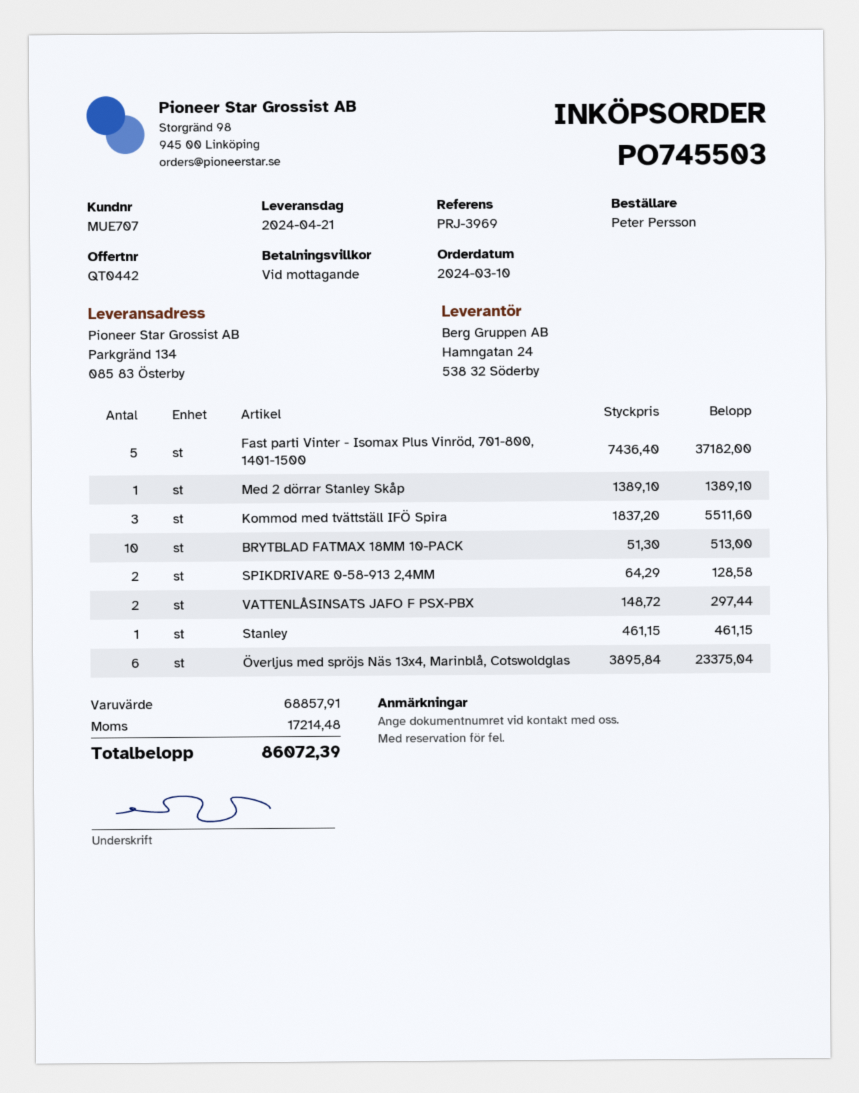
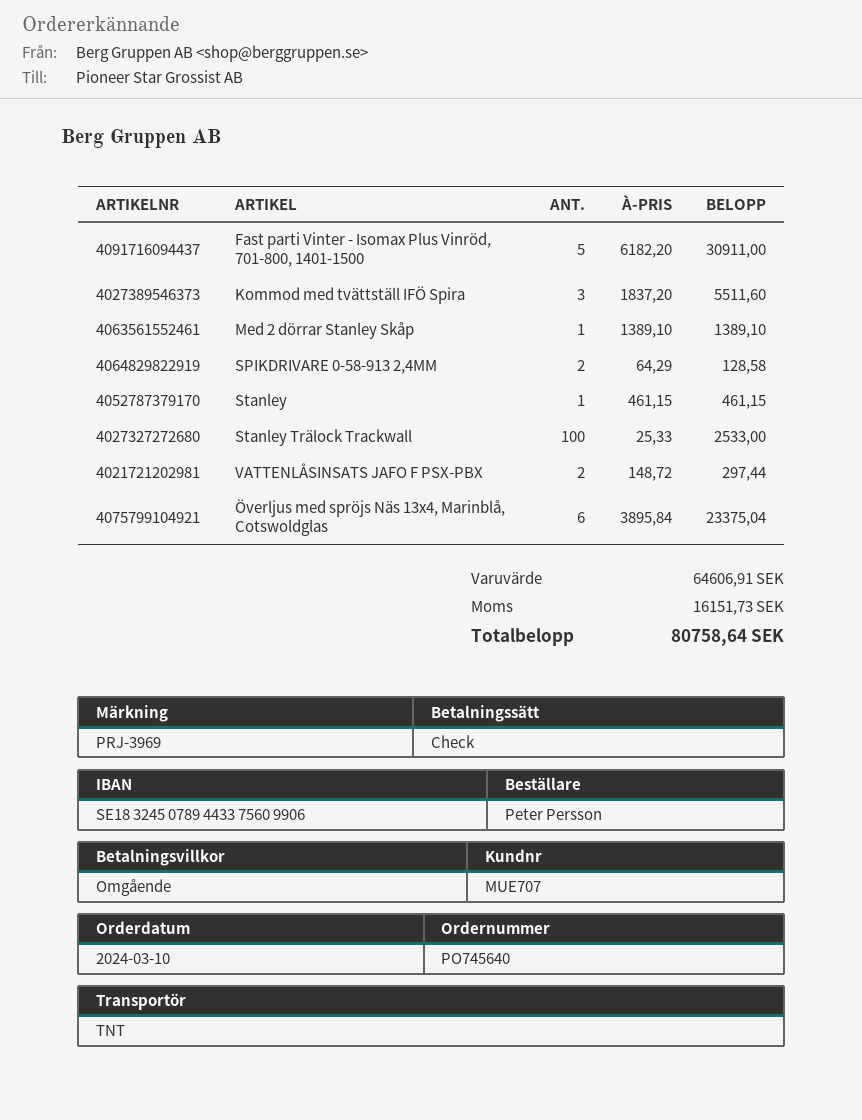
order number: PO745503 -> PO745640
Fast parti Vinter - Isomax Plus Vinröd, 701-800, 1401-1500: 5 x 7436.40 = 37182.00 -> 5 x 6182.20 = 30911.00
BRYTBLAD FATMAX 18MM 10-PACK: 10 x 51.30 = 513.00 -> none
Stanley Trälock Trackwall: none -> 100 x 25.33 = 2533.00
subtotal: 68857.91 -> 64606.91
tax: 17214.48 -> 16151.73
total: 86072.39 -> 80758.64

